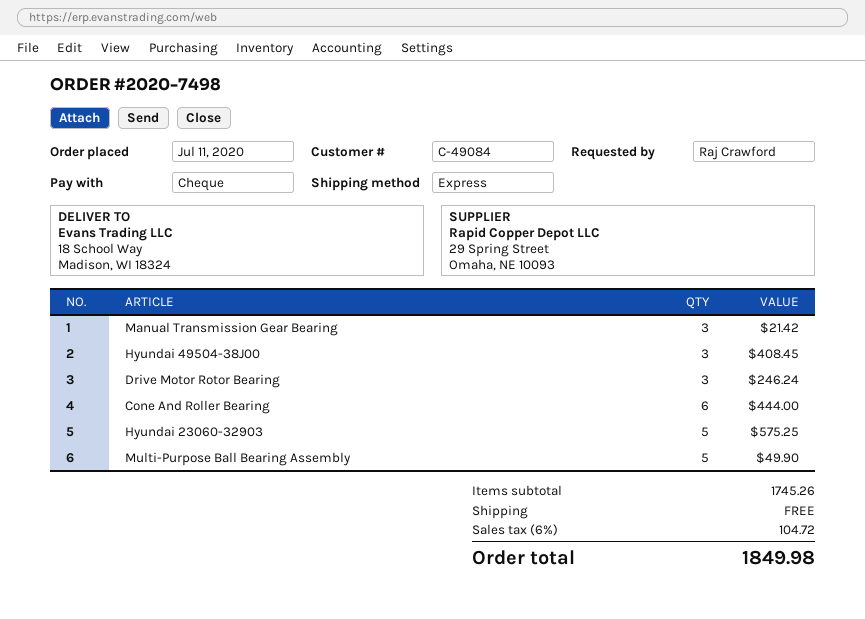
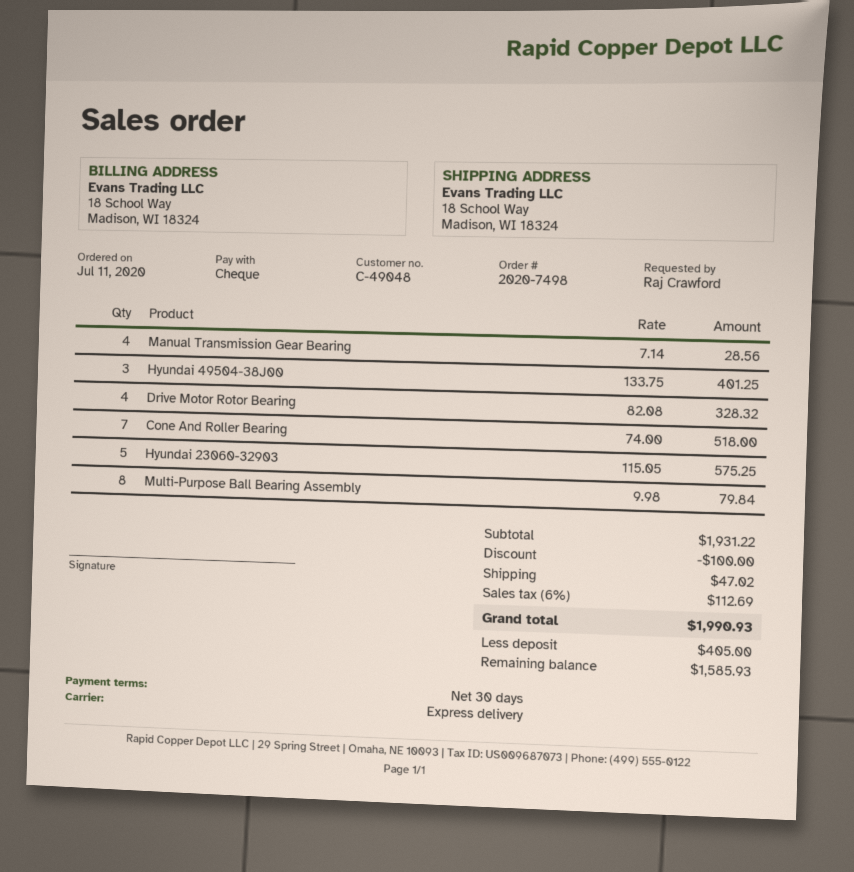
customer number: C-49084 -> C-49048
Manual Transmission Gear Bearing: 3 for 21.42 -> 4 for 28.56
Hyundai 49504-38J00: 3 for 408.45 -> 3 for 401.25
Drive Motor Rotor Bearing: 3 for 246.24 -> 4 for 328.32
Cone And Roller Bearing: 6 for 444.00 -> 7 for 518.00
Multi-Purpose Ball Bearing Assembly: 5 for 49.90 -> 8 for 79.84
subtotal: 1745.26 -> 1931.22
discount: none -> 100.00
shipping: 0.00 -> 47.02
tax: 6% = 104.72 -> 6% = 112.69
total: 1849.98 -> 1990.93

